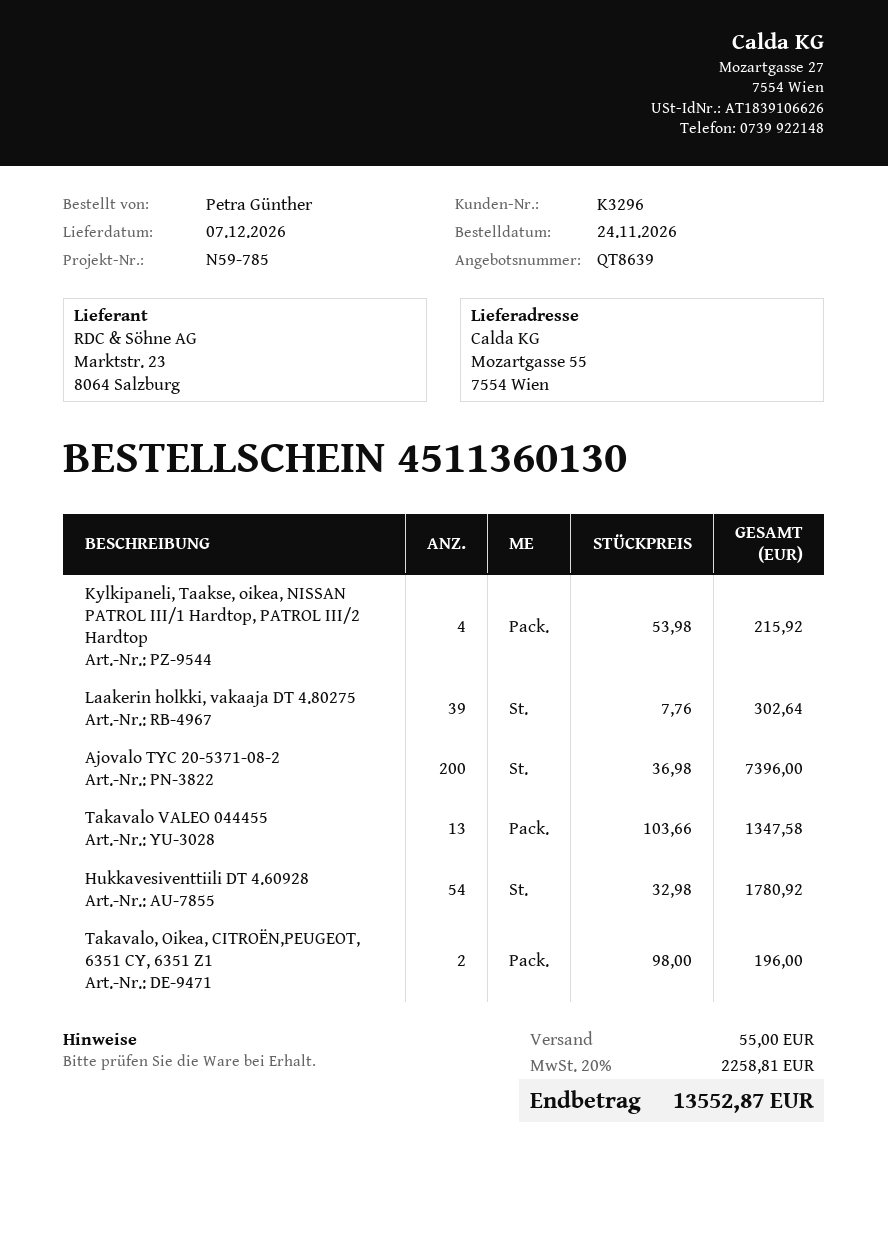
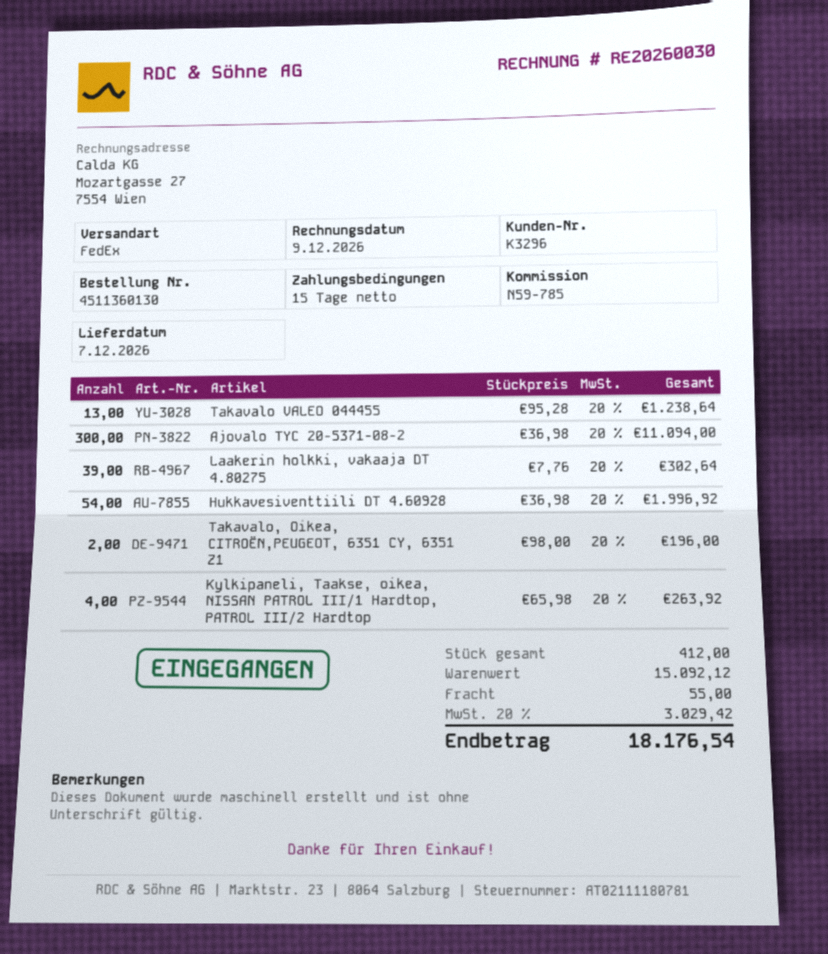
Kylkipaneli, Taakse, oikea, NISSAN PATROL III/1 Hardtop, PATROL III/2 Hardtop: 4 x 53.98 = 215.92 -> 4 x 65.98 = 263.92
Ajovalo TYC 20-5371-08-2: 200 x 36.98 = 7396.00 -> 300 x 36.98 = 11094.00
Takavalo VALEO 044455: 13 x 103.66 = 1347.58 -> 13 x 95.28 = 1238.64
Hukkavesiventtiili DT 4.60928: 54 x 32.98 = 1780.92 -> 54 x 36.98 = 1996.92
tax: 20% = 2258.81 -> 20% = 3029.42
total: 13552.87 -> 18176.54

